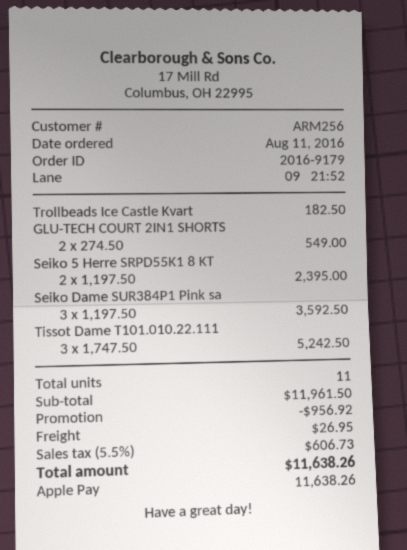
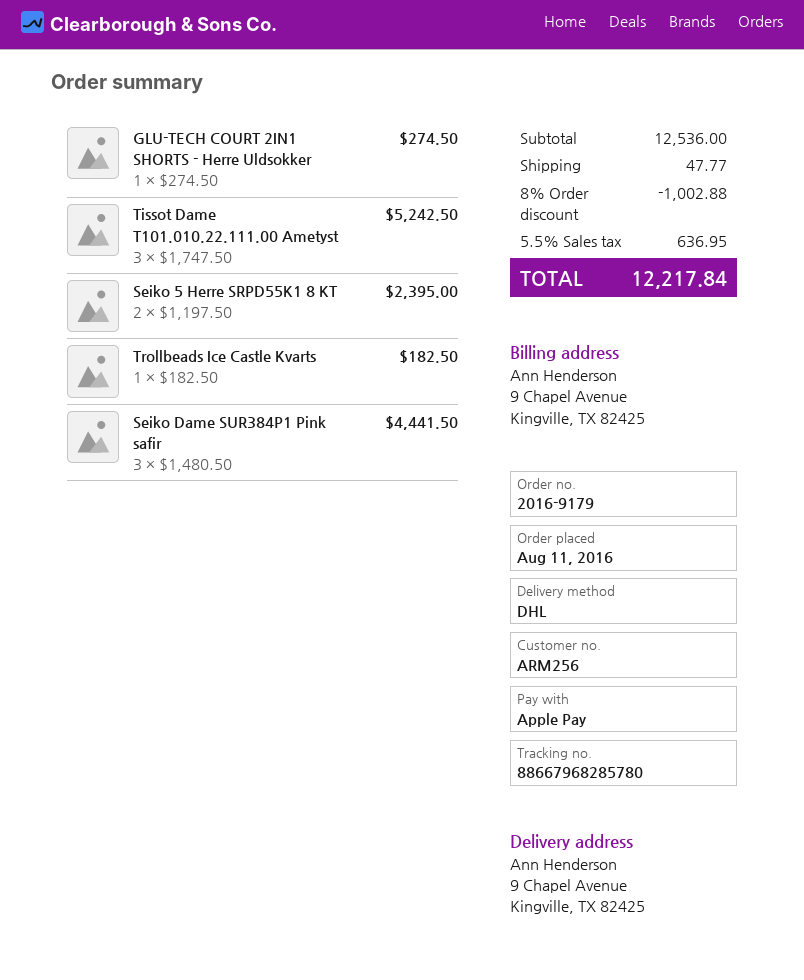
GLU-TECH COURT 2IN1 SHORTS: 2 x 274.50 = 549.00 -> 1 x 274.50 = 274.50
Seiko Dame SUR384P1 Pink sa: 3 x 1197.50 = 3592.50 -> 3 x 1480.50 = 4441.50
subtotal: 11961.50 -> 12536.00
discount: 956.92 -> 1002.88
shipping: 26.95 -> 47.77
tax: 5.5% = 606.73 -> 5.5% = 636.95
total: 11638.26 -> 12217.84

